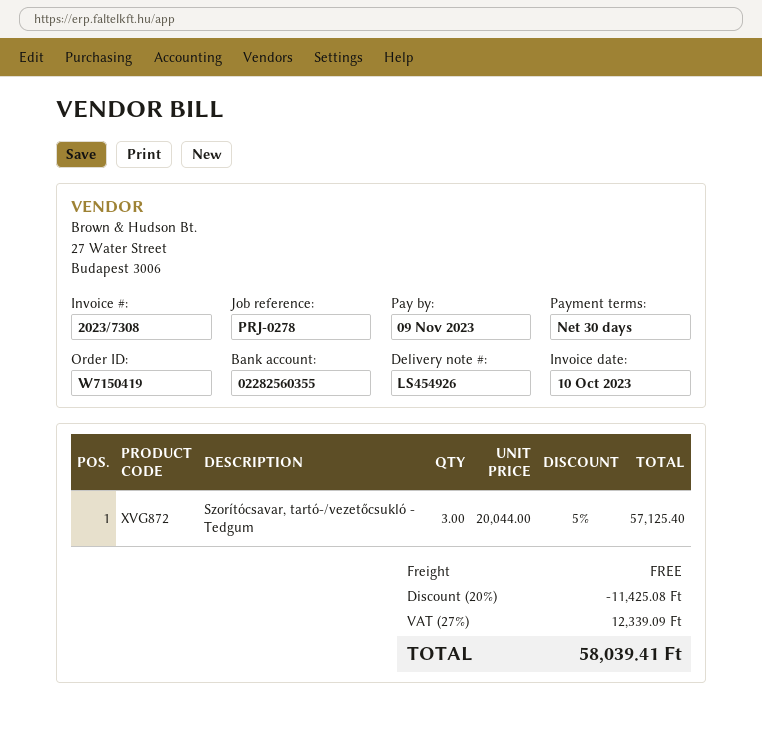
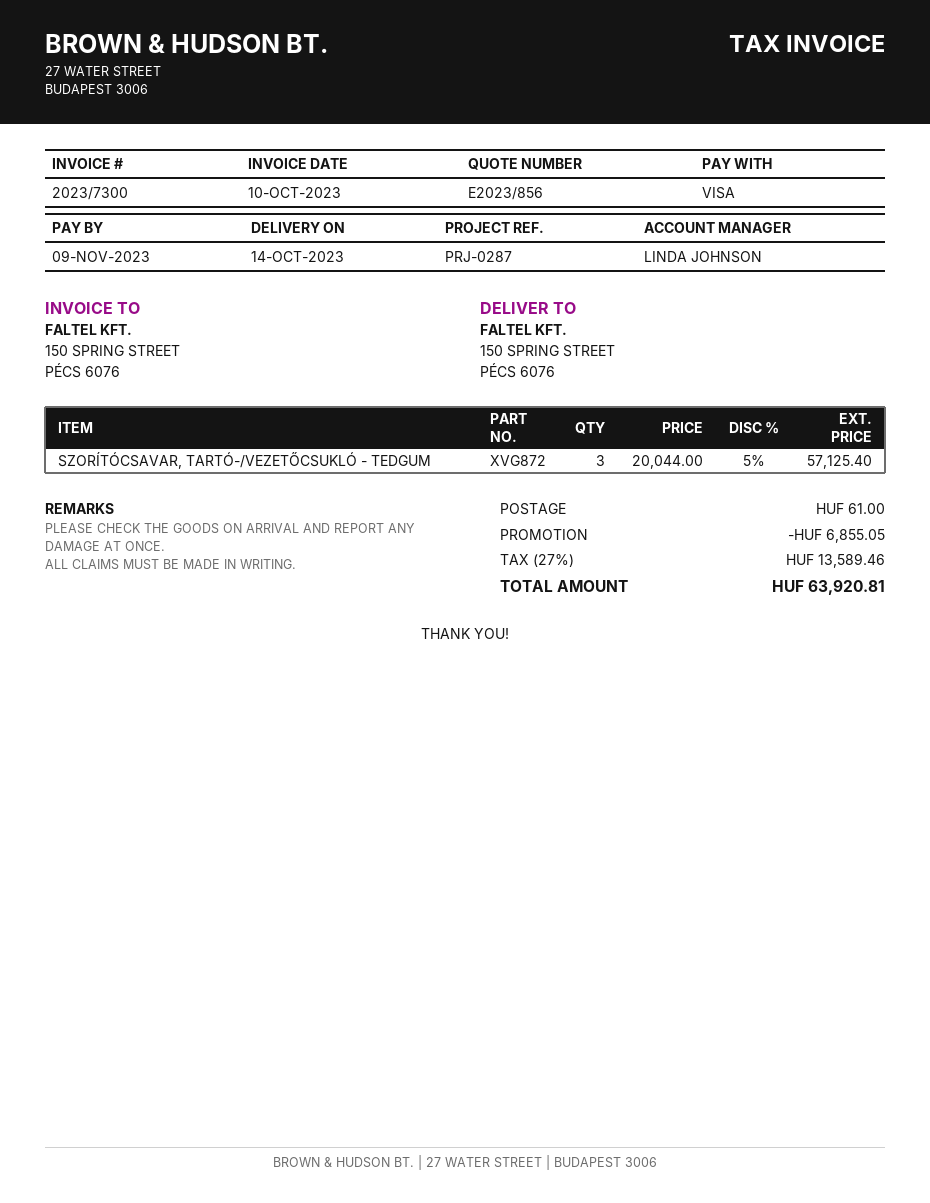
invoice number: 2023/7308 -> 2023/7300
reference: PRJ-0278 -> PRJ-0287
discount: 11425.08 -> 6855.05
shipping: 0.00 -> 61.00
tax: 27% = 12339.09 -> 27% = 13589.46
total: 58039.41 -> 63920.81

